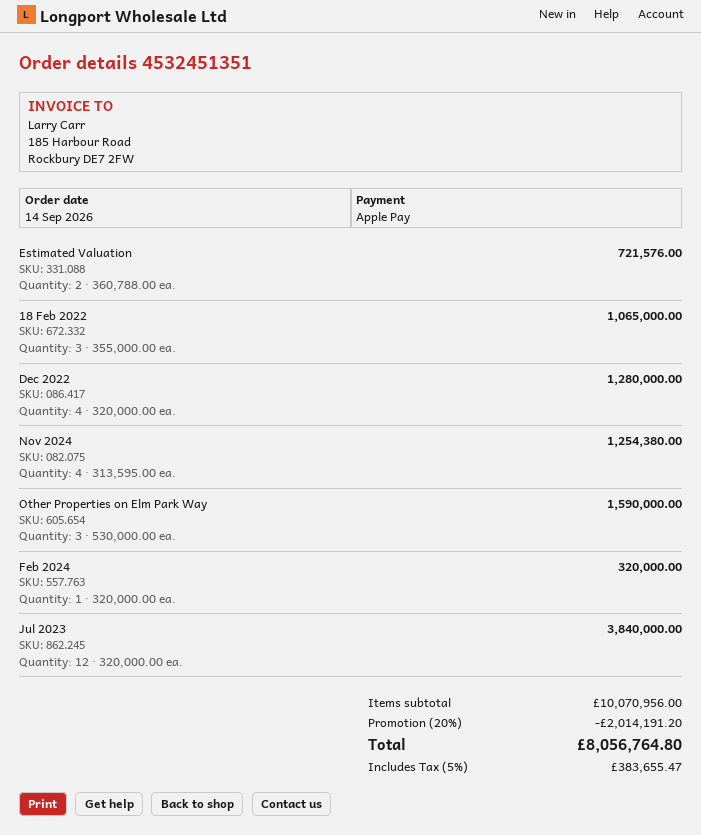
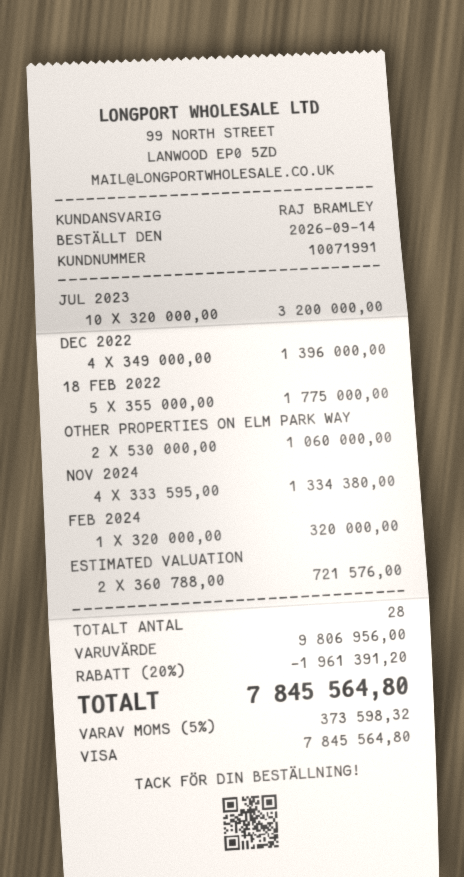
payment method: Apple Pay -> Visa
18 Feb 2022: 3 x 355000.00 = 1065000.00 -> 5 x 355000.00 = 1775000.00
Dec 2022: 4 x 320000.00 = 1280000.00 -> 4 x 349000.00 = 1396000.00
Nov 2024: 4 x 313595.00 = 1254380.00 -> 4 x 333595.00 = 1334380.00
Other Properties on Elm Park Way: 3 x 530000.00 = 1590000.00 -> 2 x 530000.00 = 1060000.00
Jul 2023: 12 x 320000.00 = 3840000.00 -> 10 x 320000.00 = 3200000.00
subtotal: 10070956.00 -> 9806956.00
discount: 20% = 2014191.20 -> 20% = 1961391.20
tax: 5% = 383655.47 -> 5% = 373598.32
total: 8056764.80 -> 7845564.80

